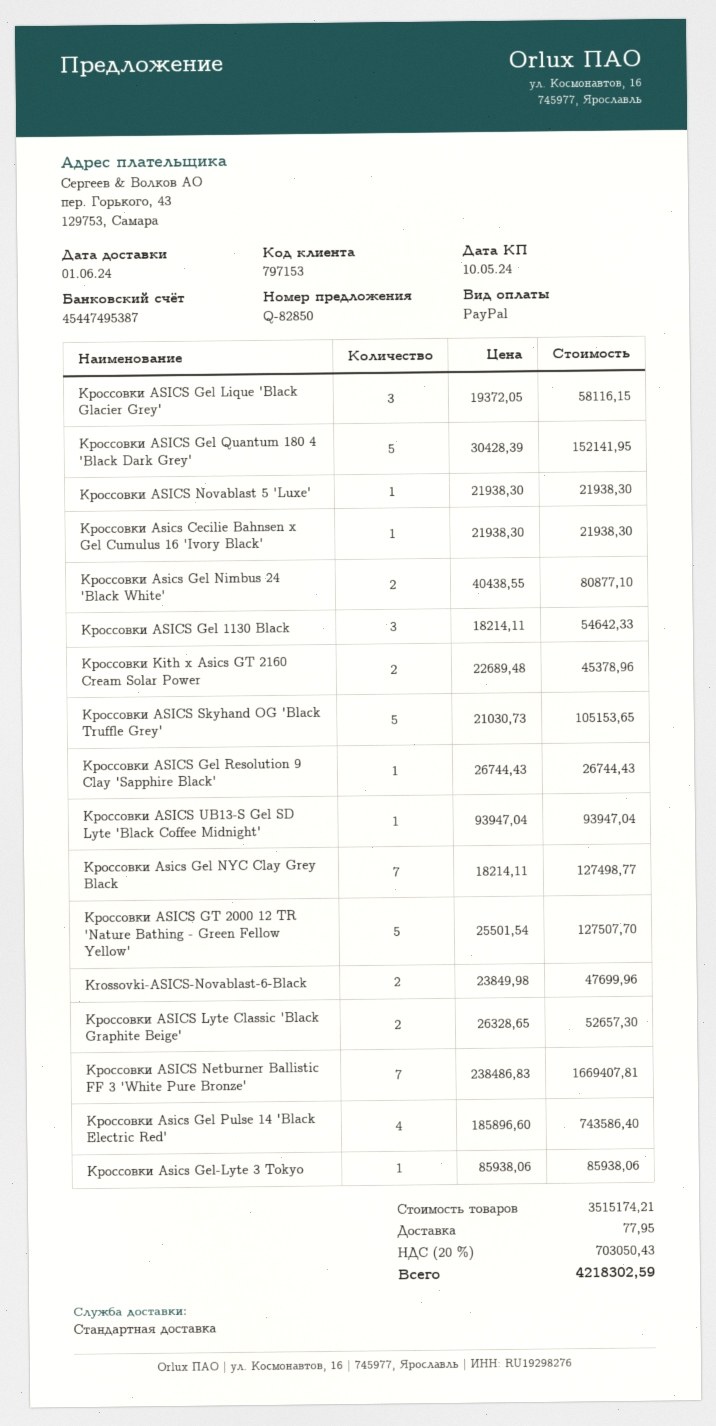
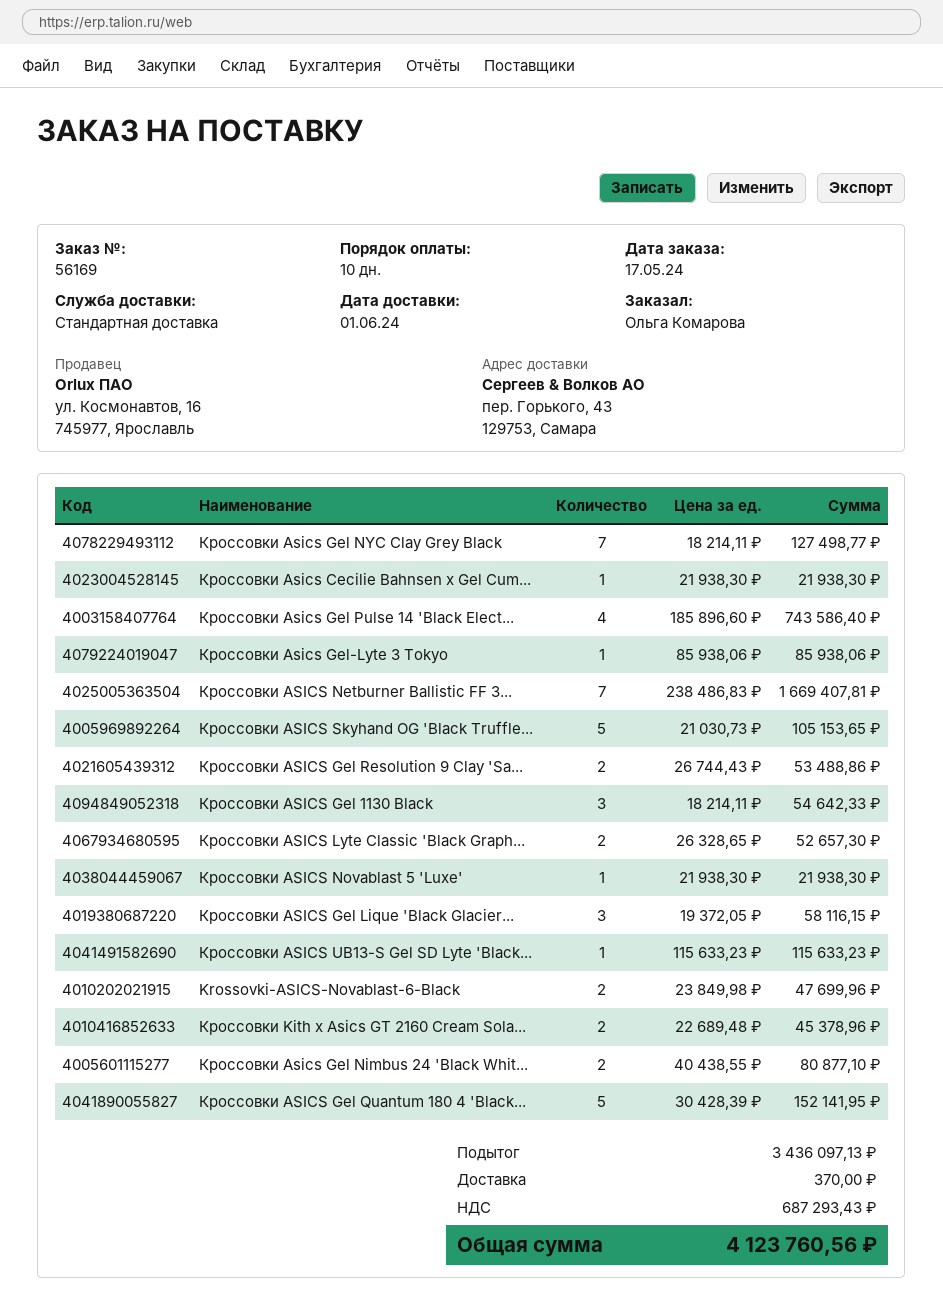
Кроссовки ASICS Gel Resolution 9 Clay 'Sapphire Black': 1 x 26744.43 = 26744.43 -> 2 x 26744.43 = 53488.86
Кроссовки ASICS UB13-S Gel SD Lyte 'Black Coffee Midnight': 1 x 93947.04 = 93947.04 -> 1 x 115633.23 = 115633.23
Кроссовки ASICS GT 2000 12 TR 'Nature Bathing - Green Fellow Yellow': 5 x 25501.54 = 127507.70 -> none
subtotal: 3515174.21 -> 3436097.13
shipping: 77.95 -> 370.00
tax: 703050.43 -> 687293.43
total: 4218302.59 -> 4123760.56

